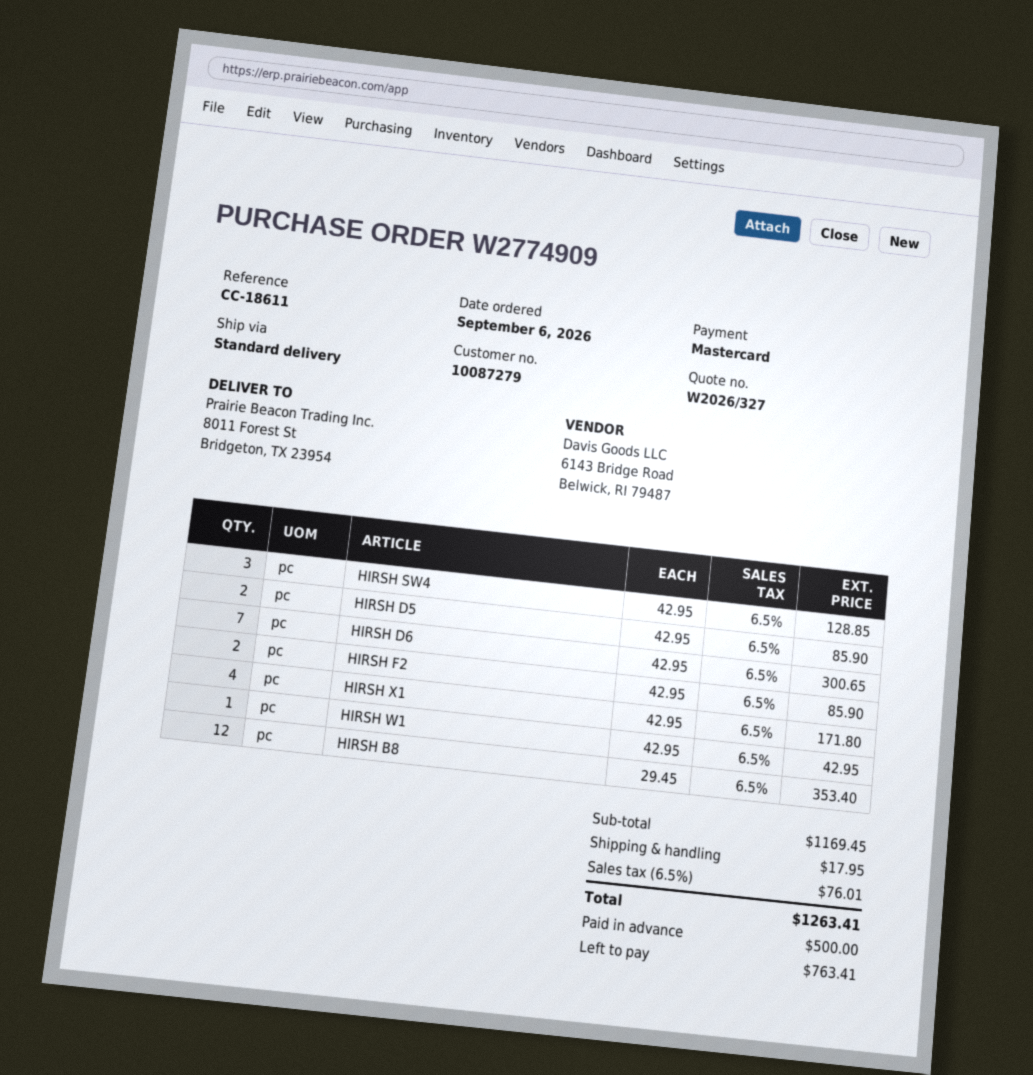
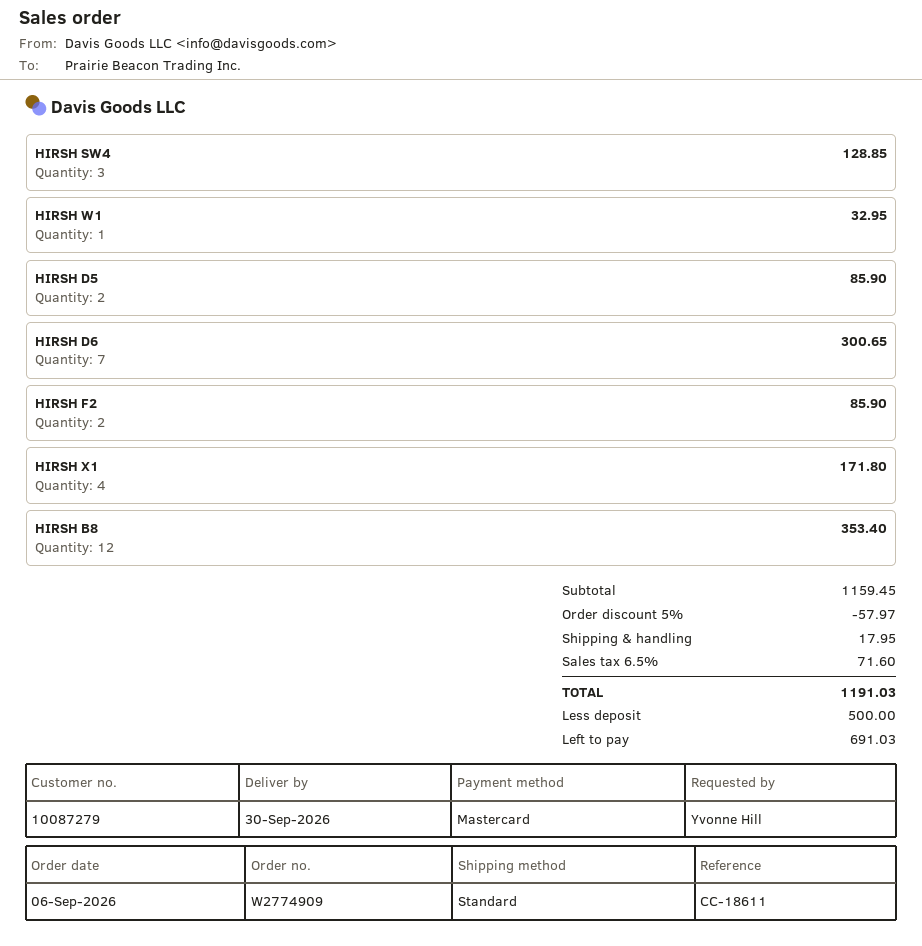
HIRSH W1: 1 for 42.95 -> 1 for 32.95
subtotal: 1169.45 -> 1159.45
discount: none -> 5% = 57.97
tax: 6.5% = 76.01 -> 6.5% = 71.60
total: 1263.41 -> 1191.03
balance: 763.41 -> 691.03

